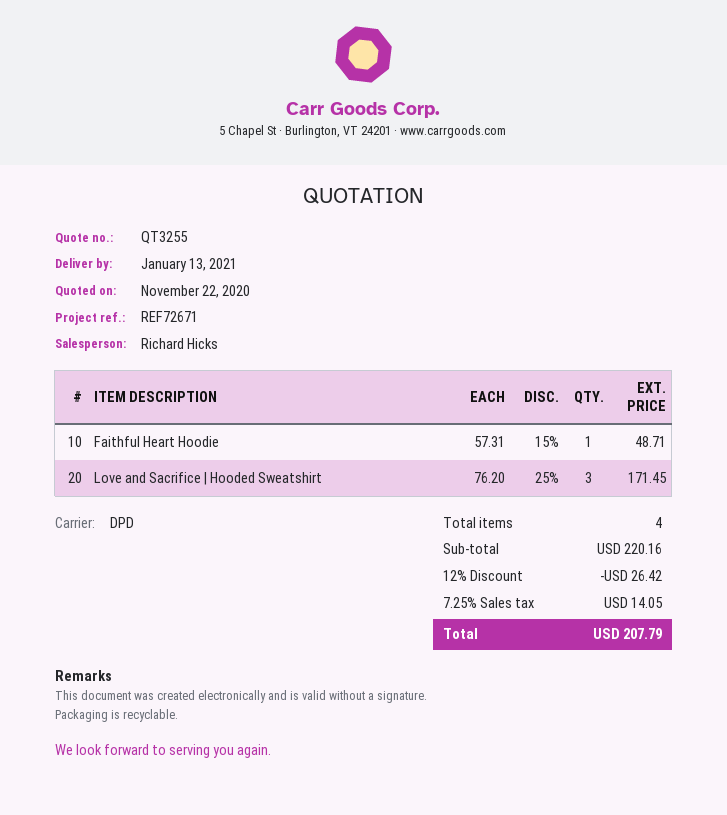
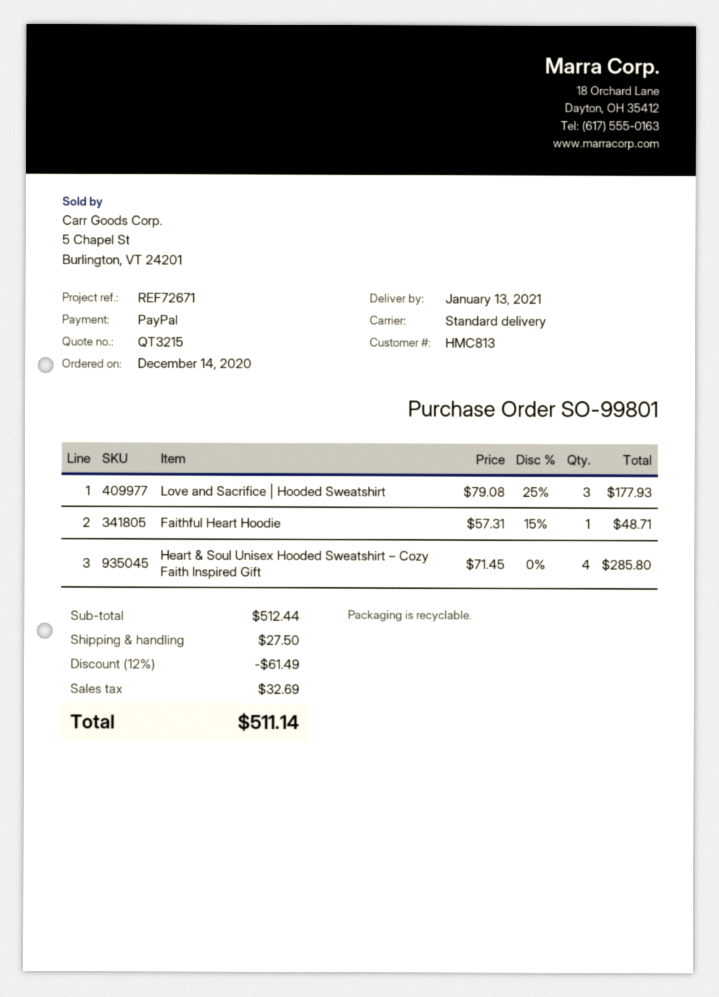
quote number: QT3255 -> QT3215
shipping method: DPD -> standard
Love and Sacrifice | Hooded Sweatshirt: 3 x 76.20 - 25% = 171.45 -> 3 x 79.08 - 25% = 177.93
Heart & Soul Unisex Hooded Sweatshirt – Cozy Faith Inspired Gift: none -> 4 x 71.45 = 285.80
subtotal: 220.16 -> 512.44
discount: 12% = 26.42 -> 12% = 61.49
shipping: none -> 27.50
tax: 14.05 -> 32.69
total: 207.79 -> 511.14

